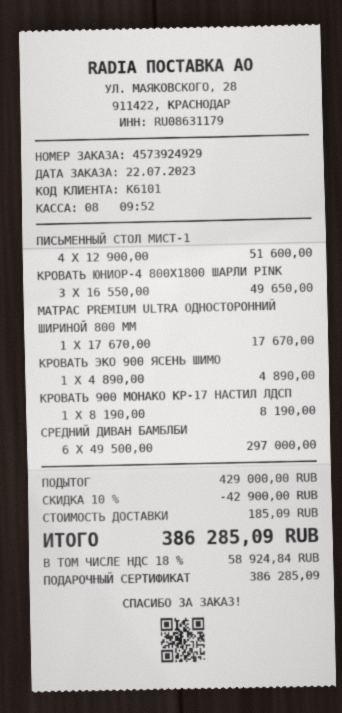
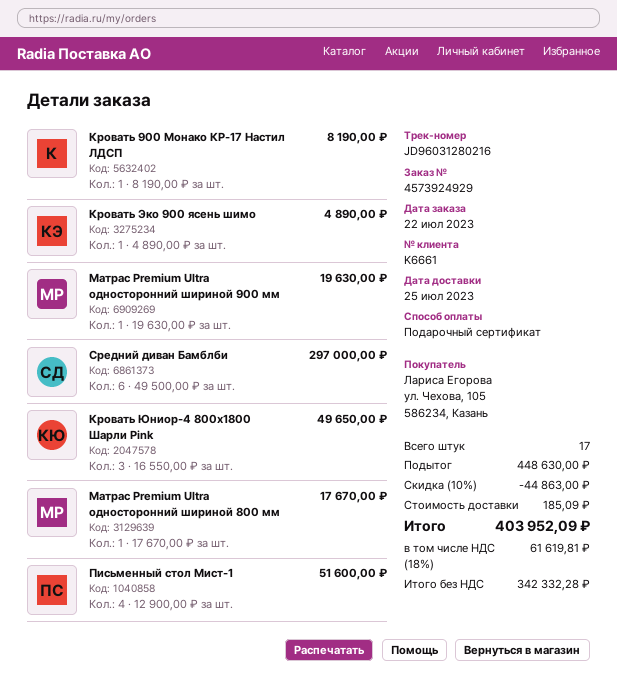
customer number: K6101 -> K6661
Матрас Premium Ultra односторонний шириной 900 мм: none -> 1 x 19630.00 = 19630.00
subtotal: 429000.00 -> 448630.00
discount: 10% = 42900.00 -> 10% = 44863.00
tax: 18% = 58924.84 -> 18% = 61619.81
total: 386285.09 -> 403952.09

